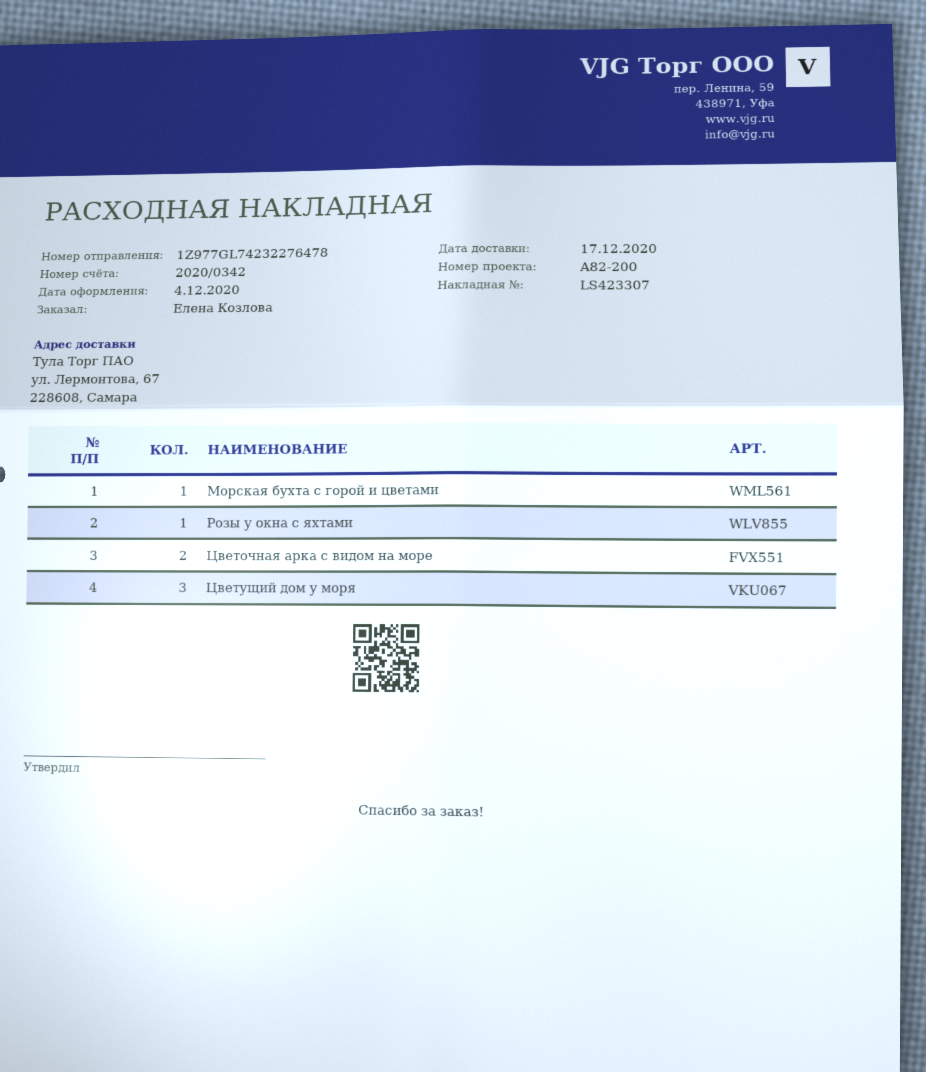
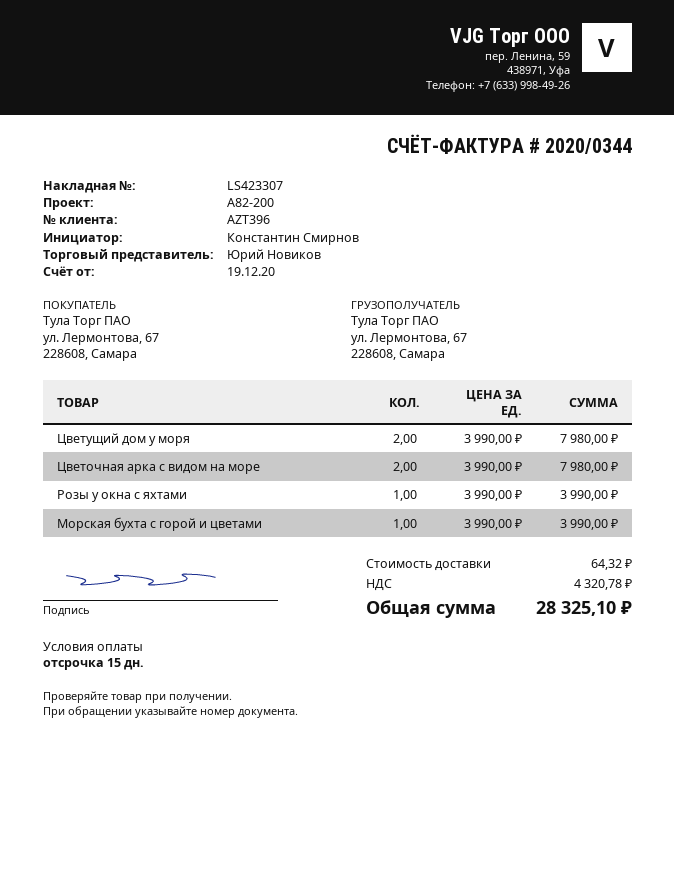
invoice number: 2020/0342 -> 2020/0344
ordered by: Елена Козлова -> Константин Смирнов
Цветущий дом у моря: 3 -> 2

